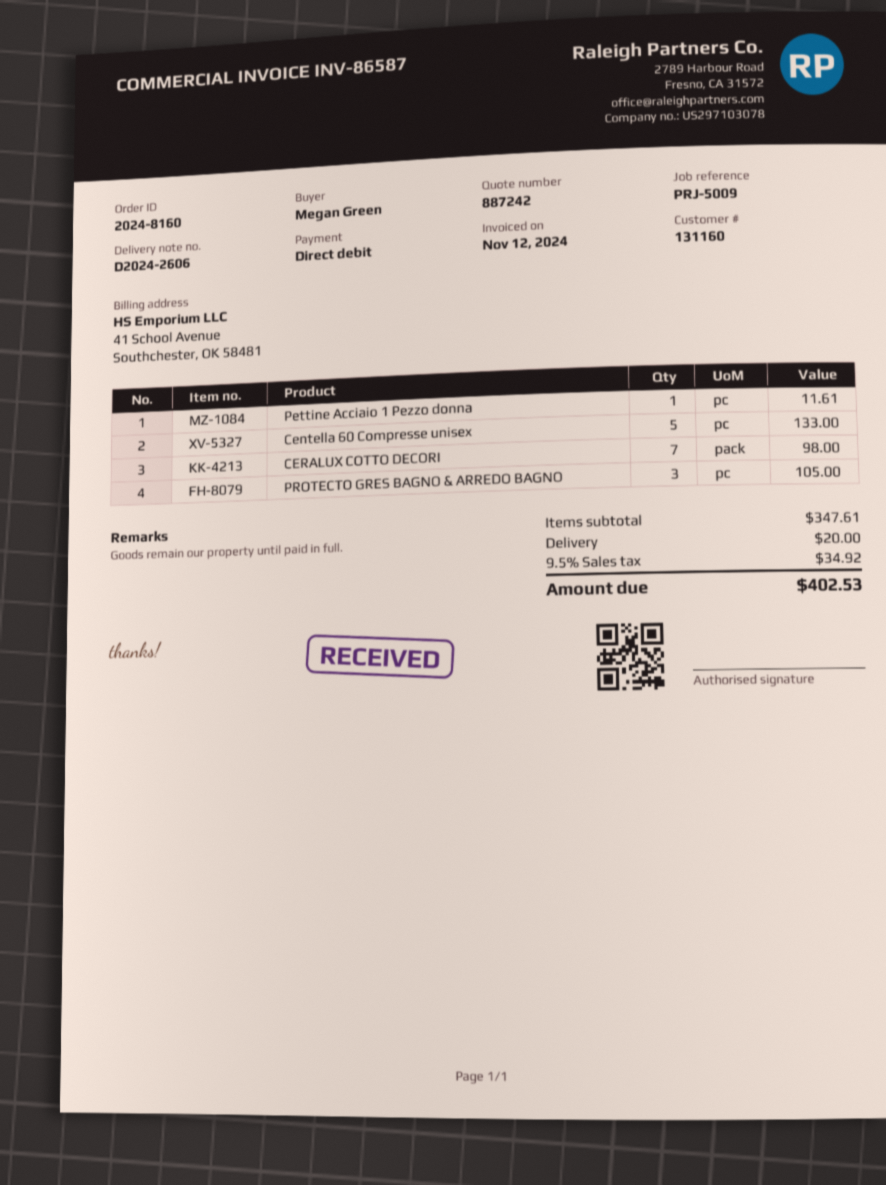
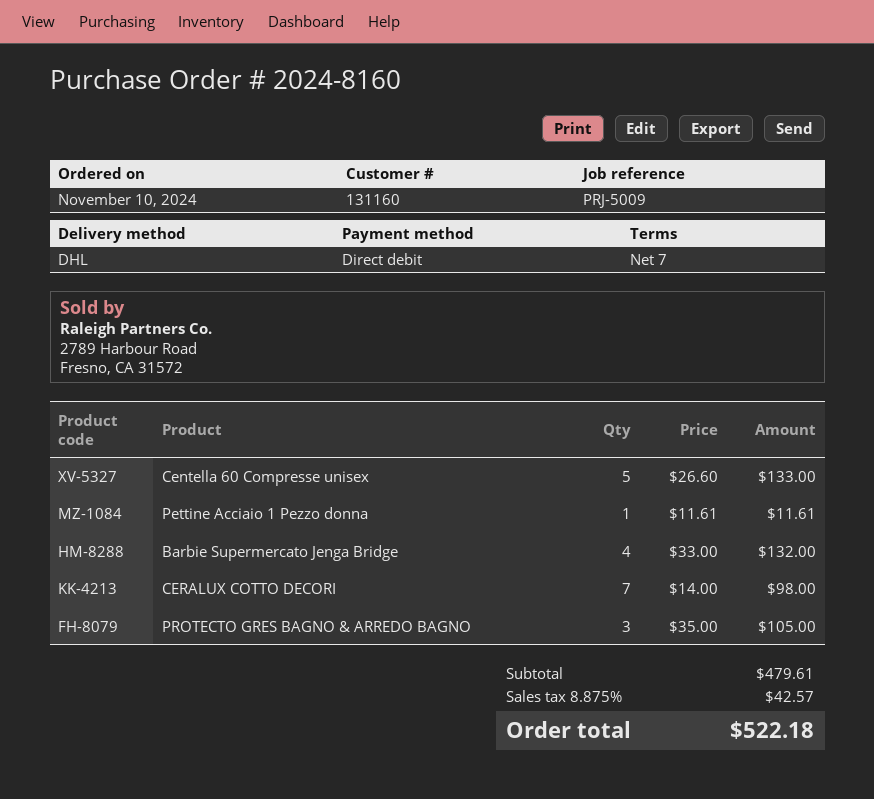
Barbie Supermercato Jenga Bridge: none -> 4 for 132.00
subtotal: 347.61 -> 479.61
shipping: 20.00 -> none
tax: 9.5% = 34.92 -> 8.875% = 42.57
total: 402.53 -> 522.18

